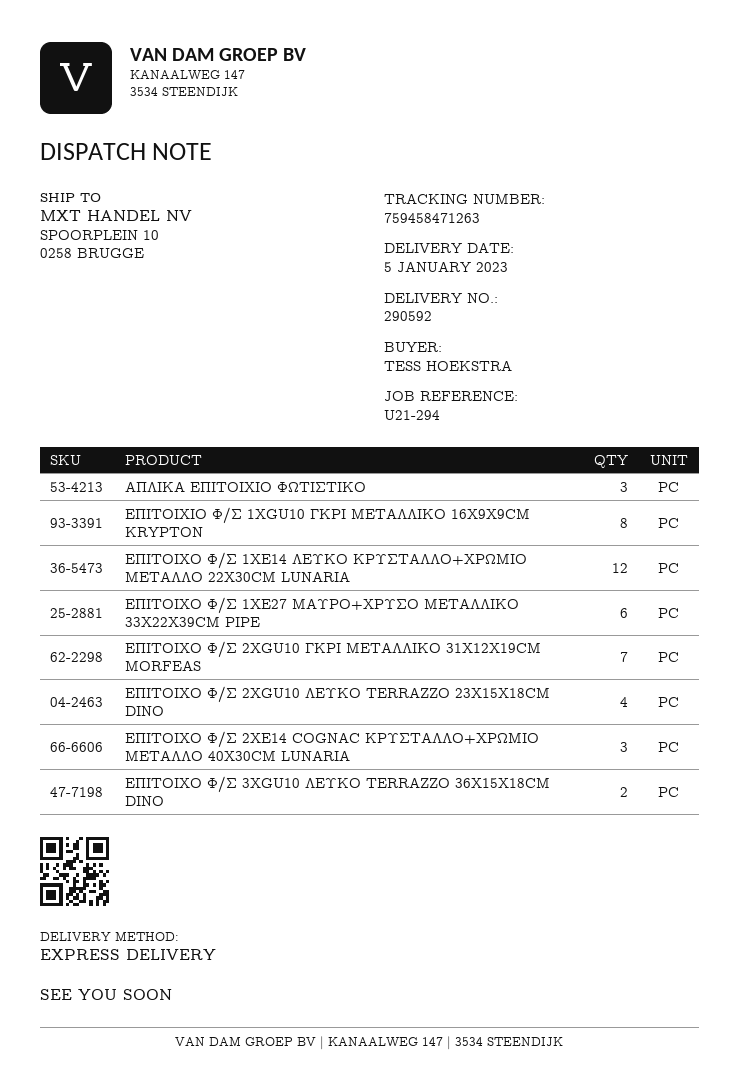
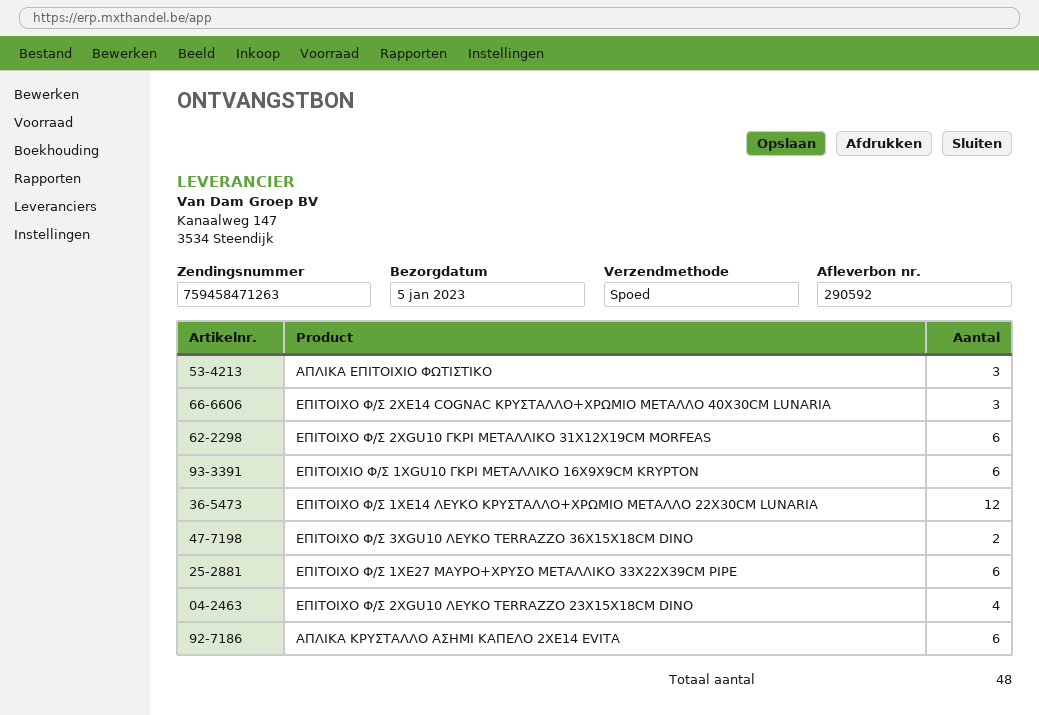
ΕΠΙΤΟΙΧΙΟ Φ/Σ 1ΧGU10 ΓΚΡΙ ΜΕΤΑΛΛΙΚΟ 16Χ9Χ9CM KRYPTON: 8 -> 6
ΕΠΙΤΟΙΧΟ Φ/Σ 2ΧGU10 ΓΚΡΙ ΜΕΤΑΛΛΙΚΟ 31X12X19CM MORFEAS: 7 -> 6
ΑΠΛΙΚΑ ΚΡΥΣΤΑΛΛΟ ΑΣΗΜΙ ΚΑΠΕΛΟ 2ΧΕ14 EVITA: none -> 6

